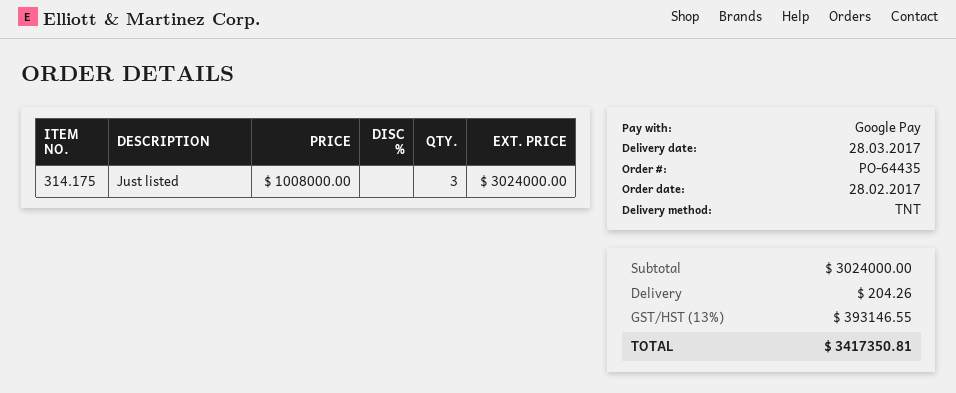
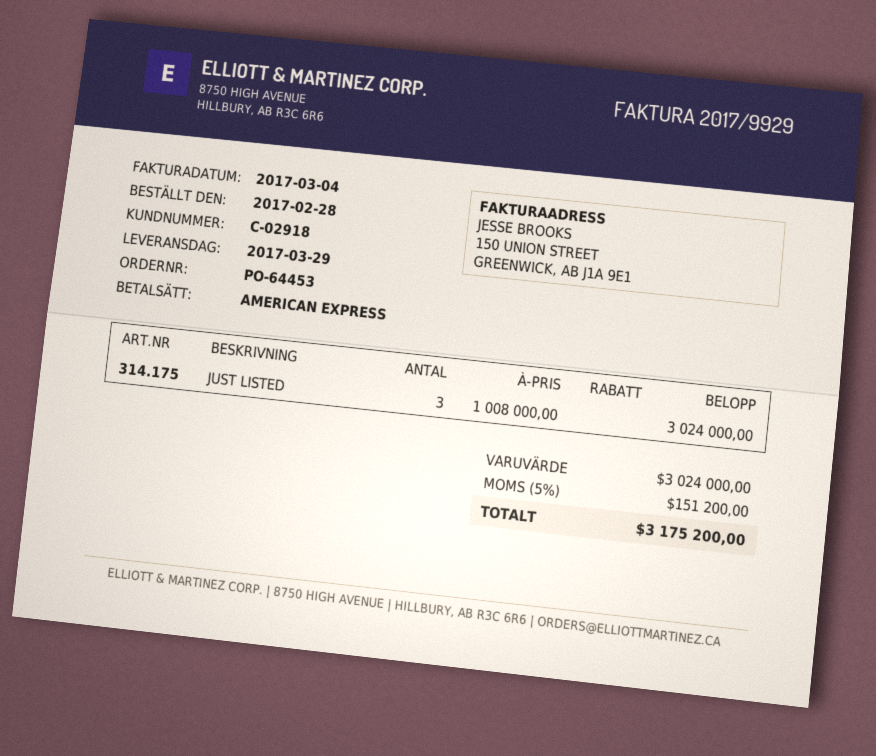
order number: PO-64435 -> PO-64453
delivery date: 2017-03-28 -> 2017-03-29
payment method: Google Pay -> American Express
shipping: 204.26 -> none
tax: 13% = 393146.55 -> 5% = 151200.00
total: 3417350.81 -> 3175200.00

